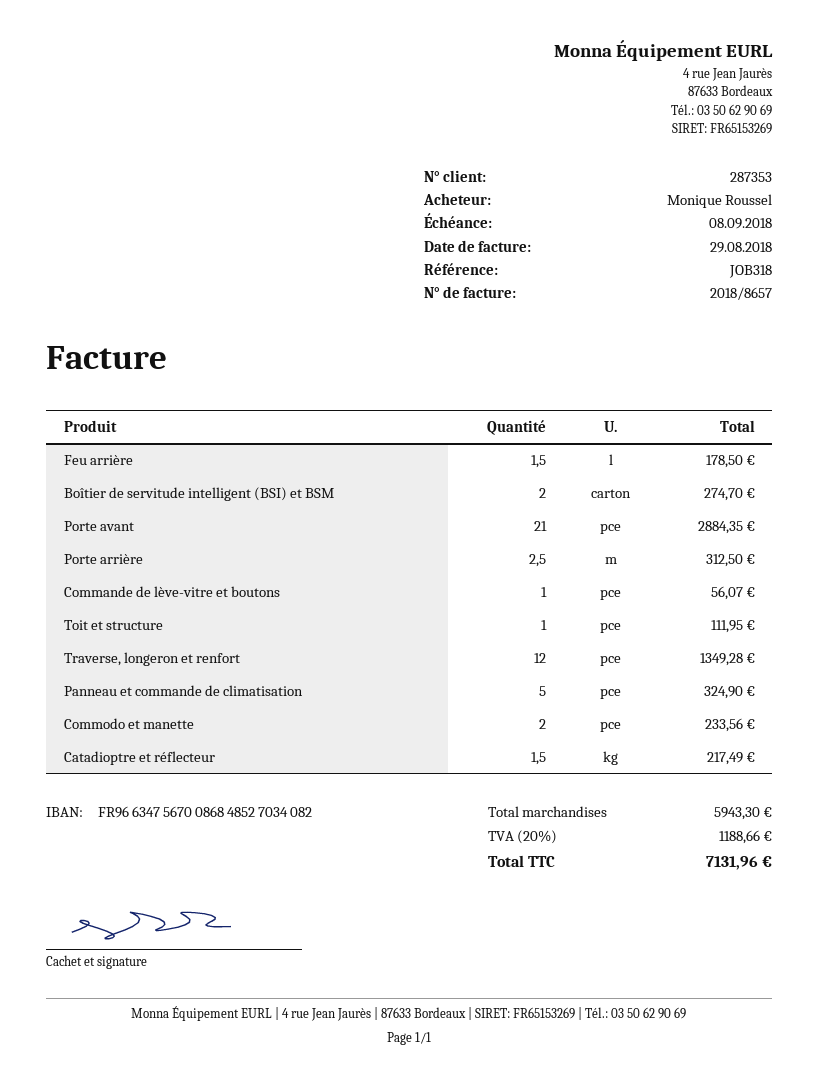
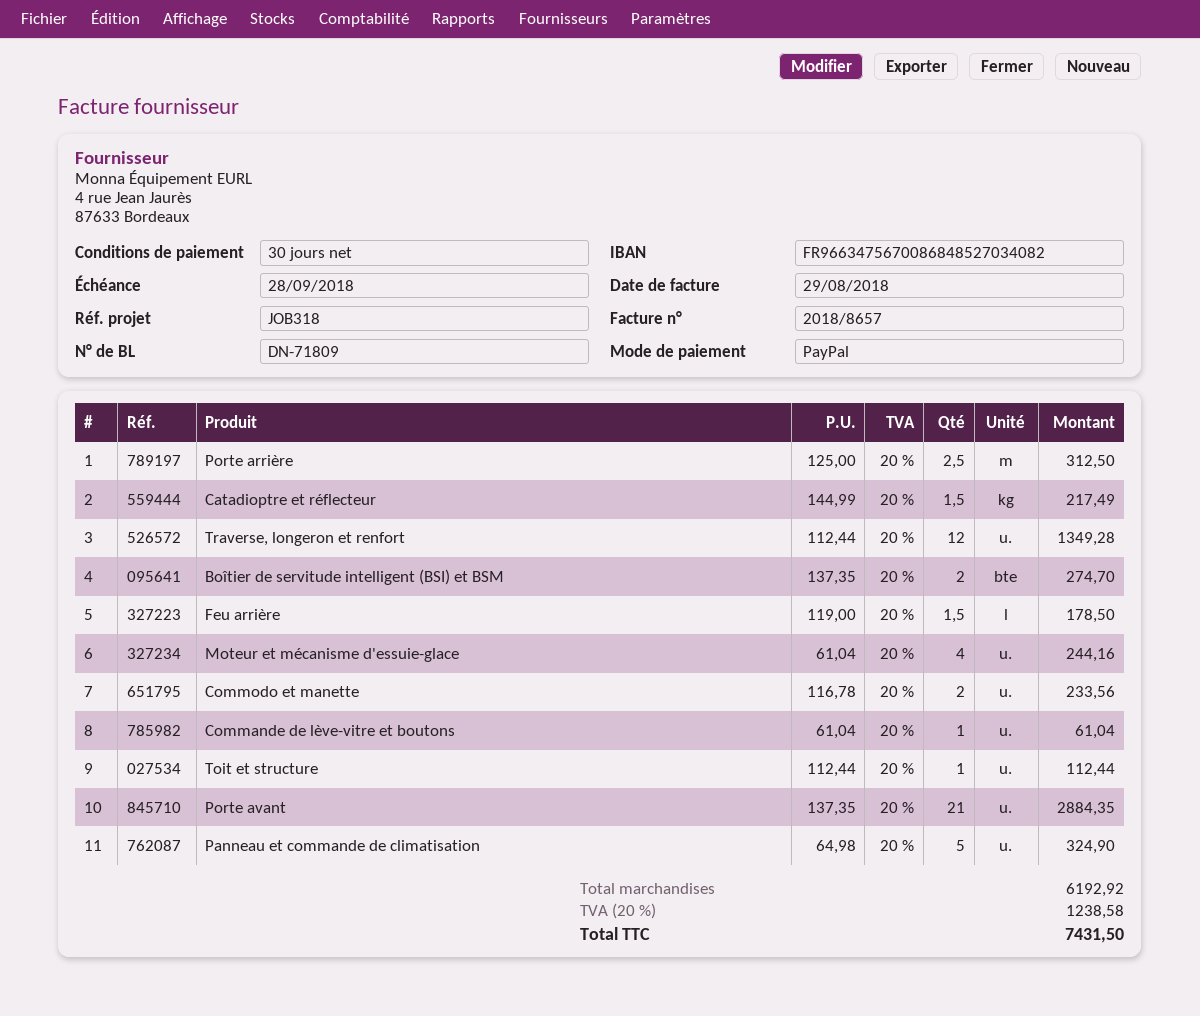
due date: 2018-09-08 -> 2018-09-28
Commande de lève-vitre et boutons: 1 for 56.07 -> 1 for 61.04
Toit et structure: 1 for 111.95 -> 1 for 112.44
Moteur et mécanisme d'essuie-glace: none -> 4 for 244.16
subtotal: 5943.30 -> 6192.92
tax: 20% = 1188.66 -> 20% = 1238.58
total: 7131.96 -> 7431.50

